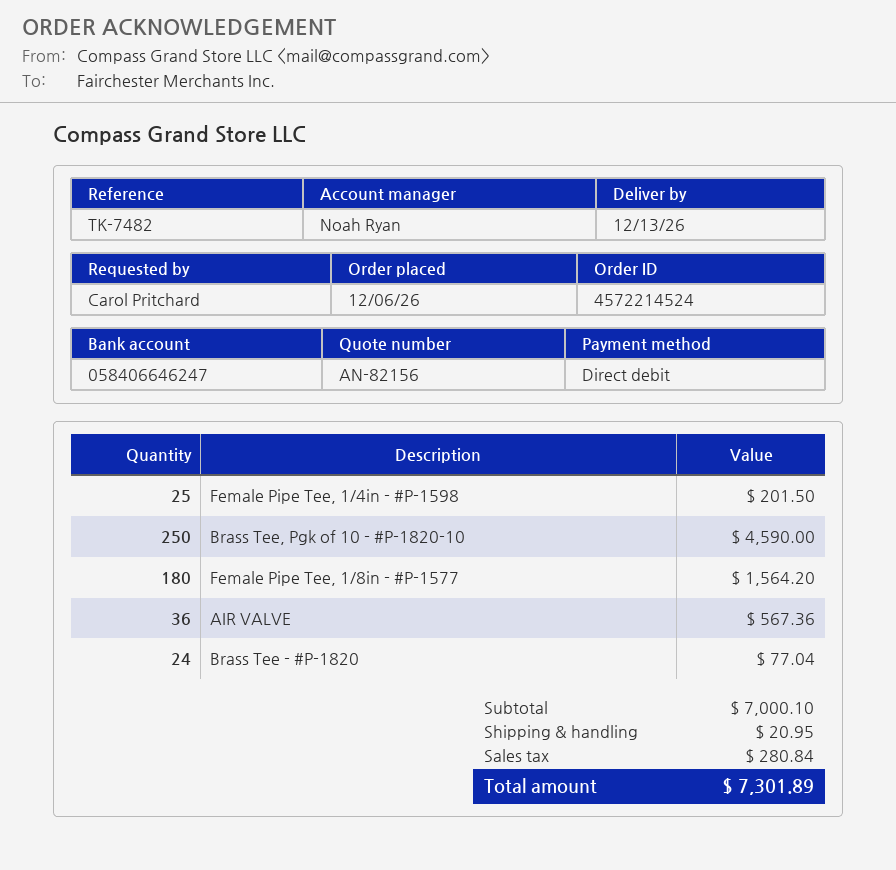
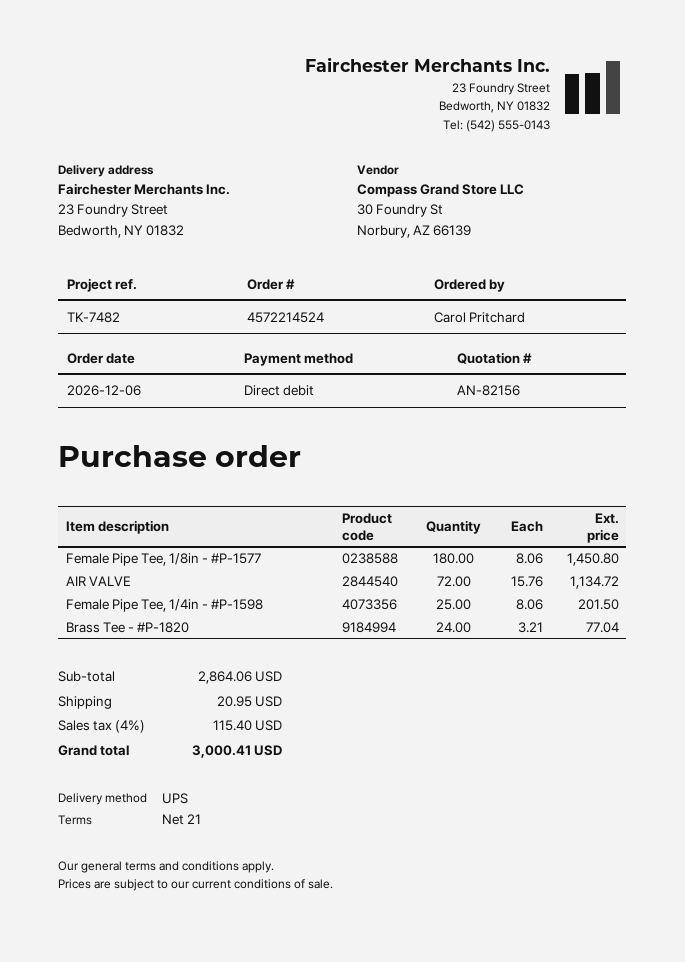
Brass Tee, Pgk of 10 - #P-1820-10: 250 for 4590.00 -> none
Female Pipe Tee, 1/8in - #P-1577: 180 for 1564.20 -> 180 for 1450.80
AIR VALVE: 36 for 567.36 -> 72 for 1134.72
subtotal: 7000.10 -> 2864.06
tax: 280.84 -> 115.40
total: 7301.89 -> 3000.41

